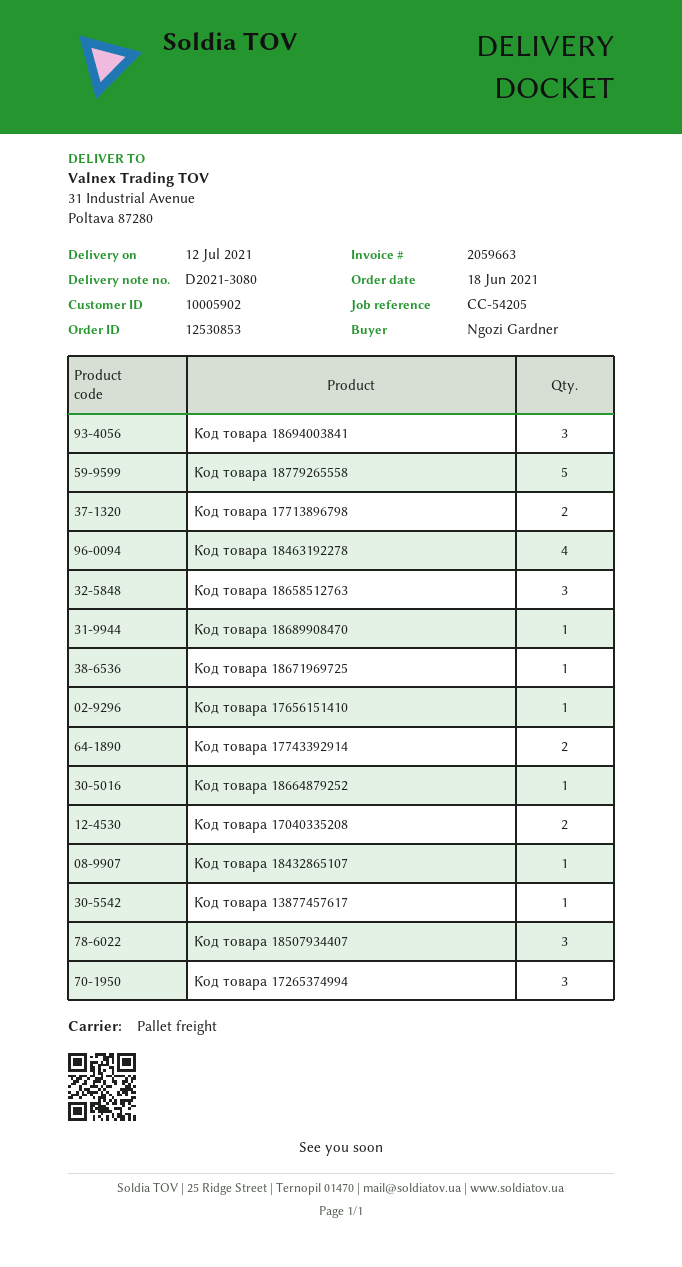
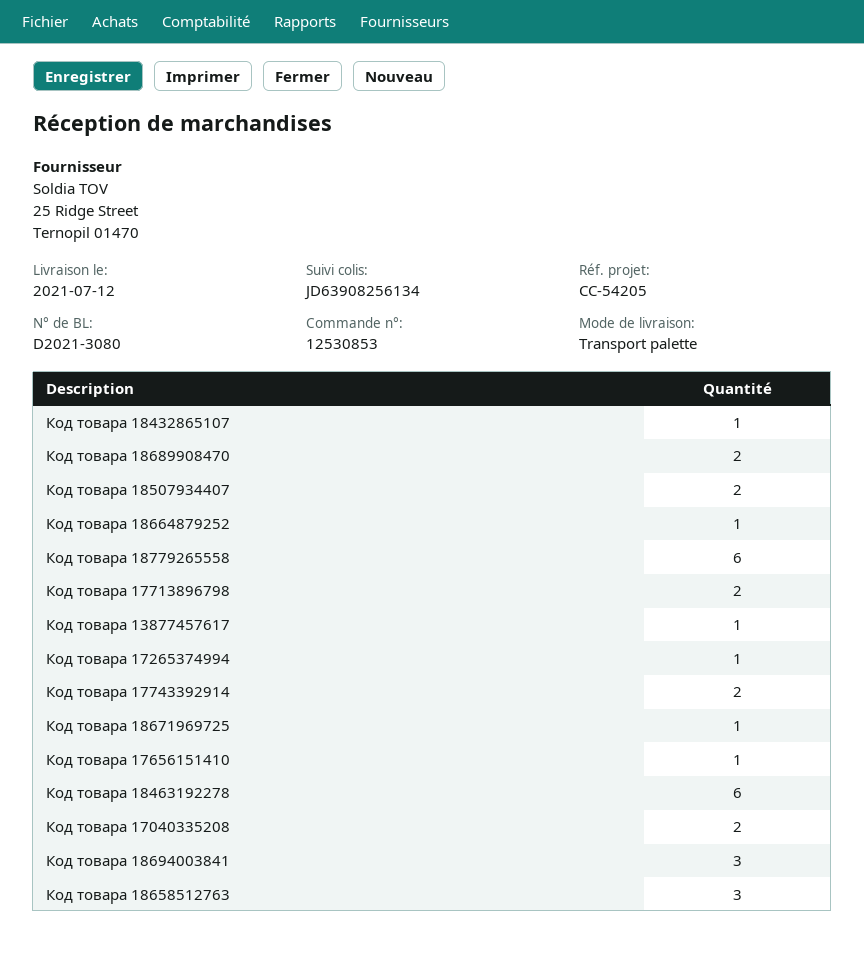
Код товара 18779265558: 5 -> 6
Код товара 18463192278: 4 -> 6
Код товара 18689908470: 1 -> 2
Код товара 18507934407: 3 -> 2
Код товара 17265374994: 3 -> 1

